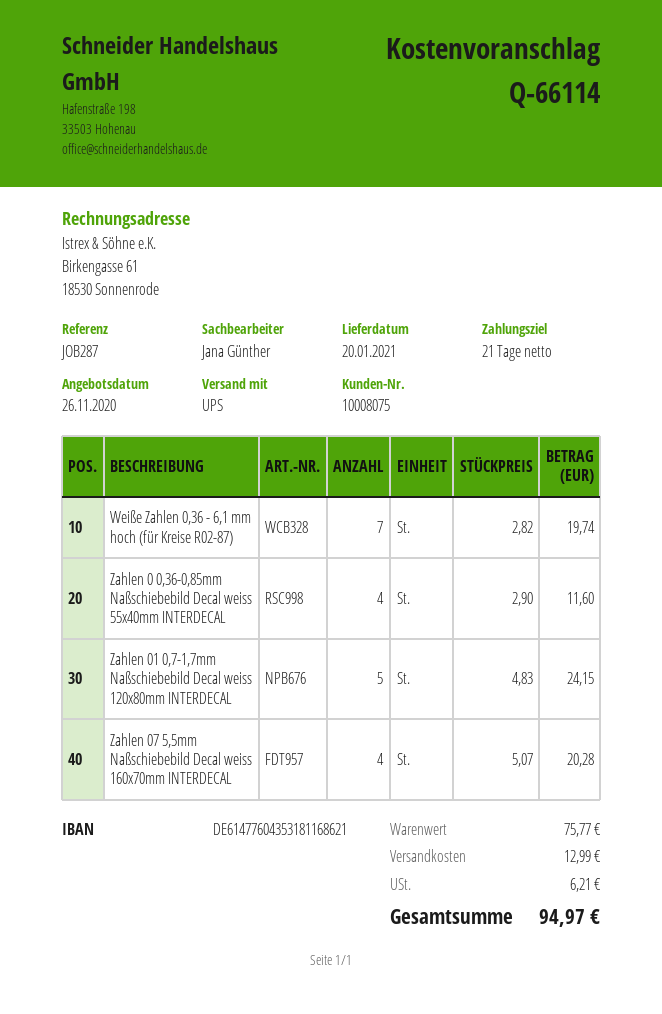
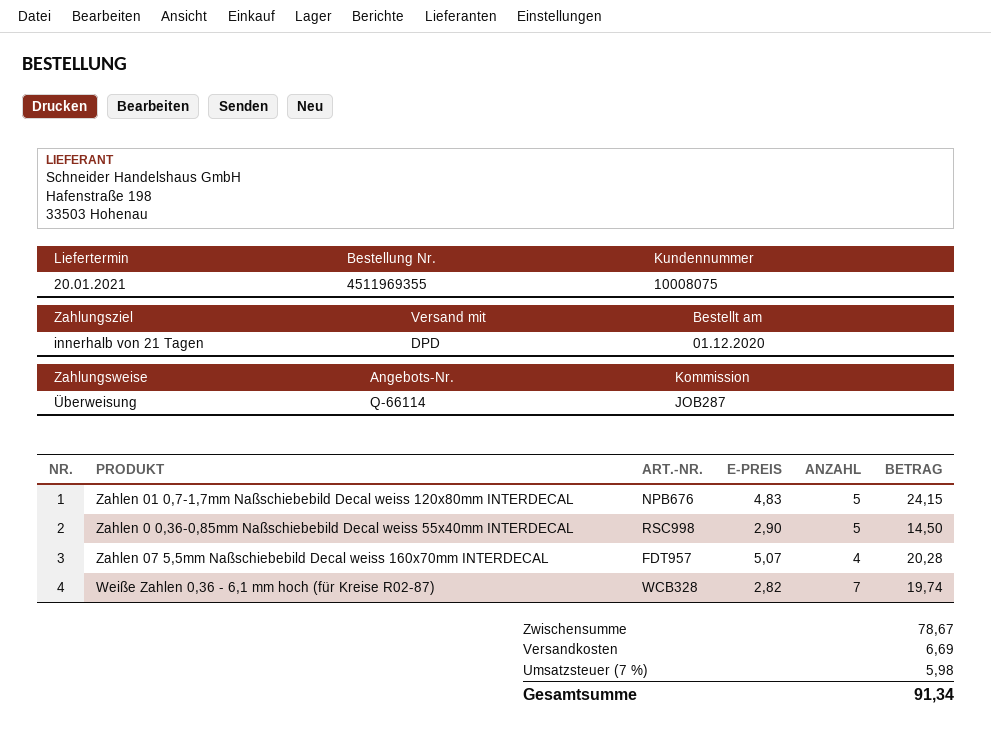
shipping method: UPS -> DPD
Zahlen 0 0,36-0,85mm Naßschiebebild Decal weiss 55x40mm INTERDECAL: 4 x 2.90 = 11.60 -> 5 x 2.90 = 14.50
subtotal: 75.77 -> 78.67
shipping: 12.99 -> 6.69
tax: 6.21 -> 5.98
total: 94.97 -> 91.34

